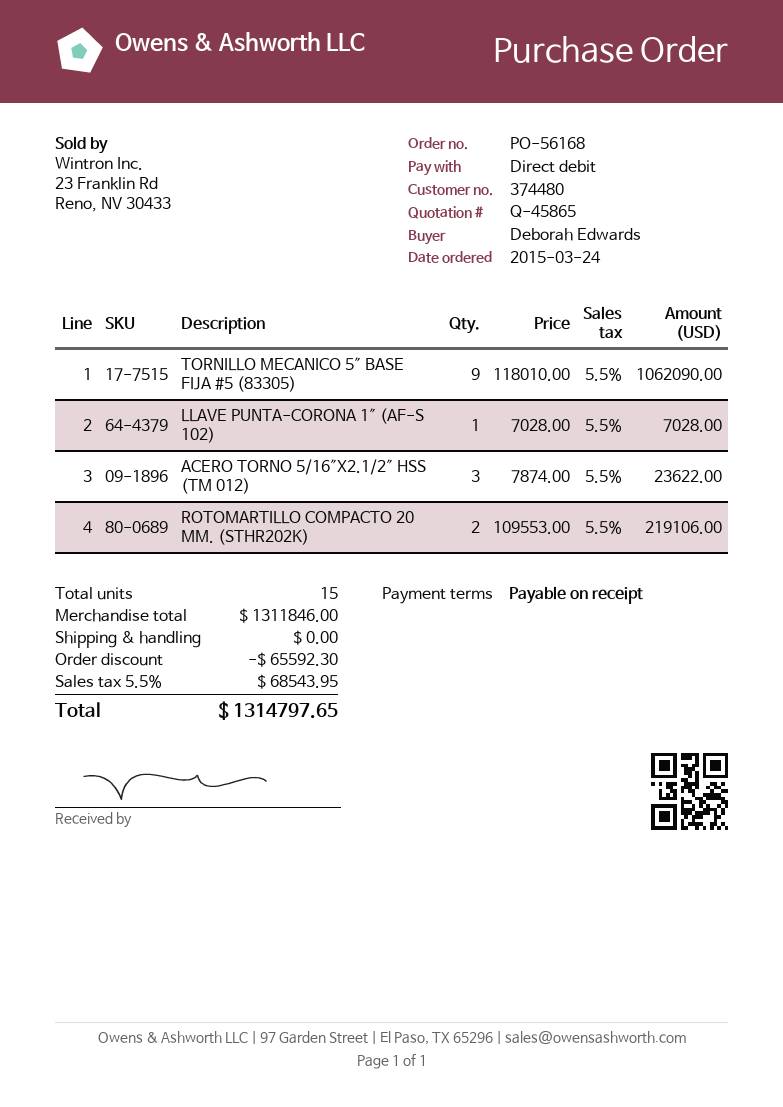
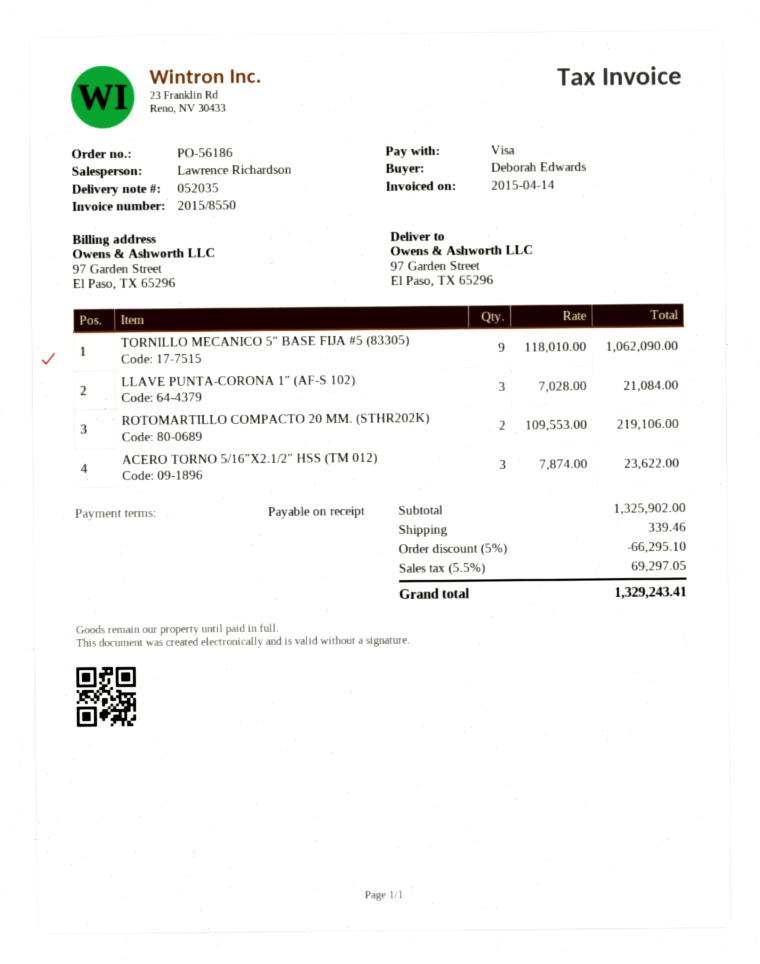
order number: PO-56168 -> PO-56186
payment method: direct debit -> Visa
LLAVE PUNTA-CORONA 1″ (AF-S 102): 1 x 7028.00 = 7028.00 -> 3 x 7028.00 = 21084.00
subtotal: 1311846.00 -> 1325902.00
discount: 65592.30 -> 66295.10
shipping: 0.00 -> 339.46
tax: 5.5% = 68543.95 -> 5.5% = 69297.05
total: 1314797.65 -> 1329243.41

